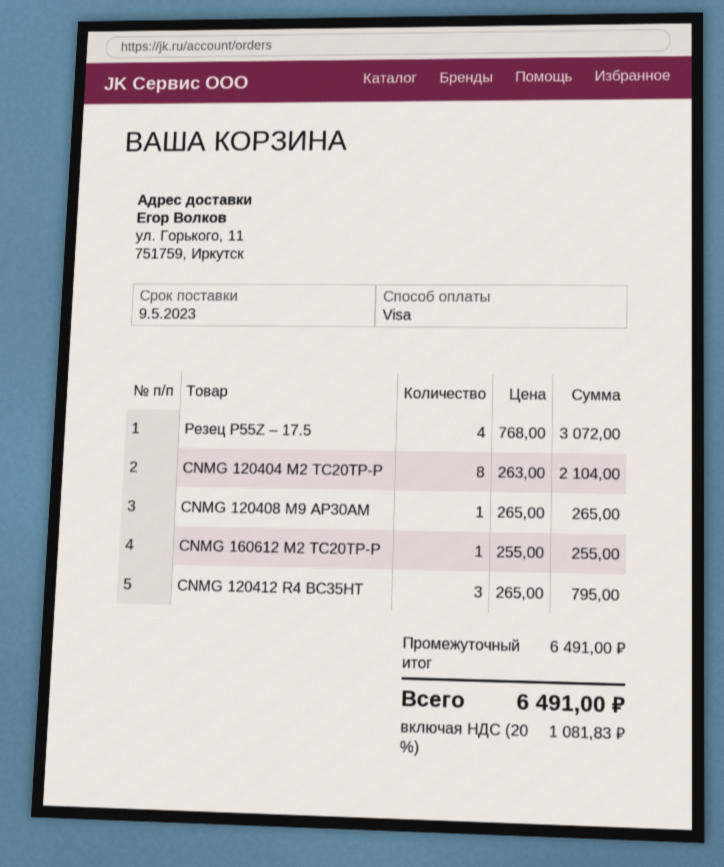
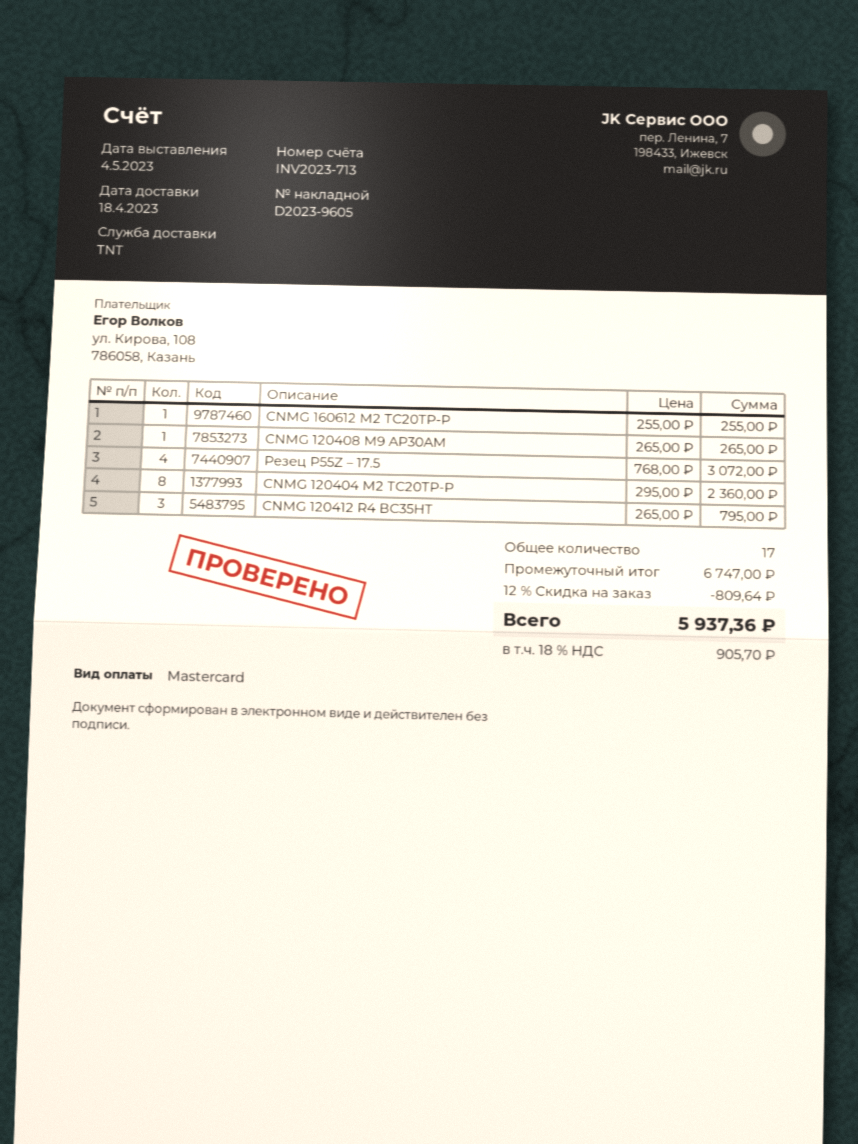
delivery date: 2023-05-09 -> 2023-04-18
payment method: Visa -> Mastercard
CNMG 120404 M2 TC20TP-P: 8 x 263.00 = 2104.00 -> 8 x 295.00 = 2360.00
subtotal: 6491.00 -> 6747.00
discount: none -> 12% = 809.64
tax: 20% = 1081.83 -> 18% = 905.70
total: 6491.00 -> 5937.36

